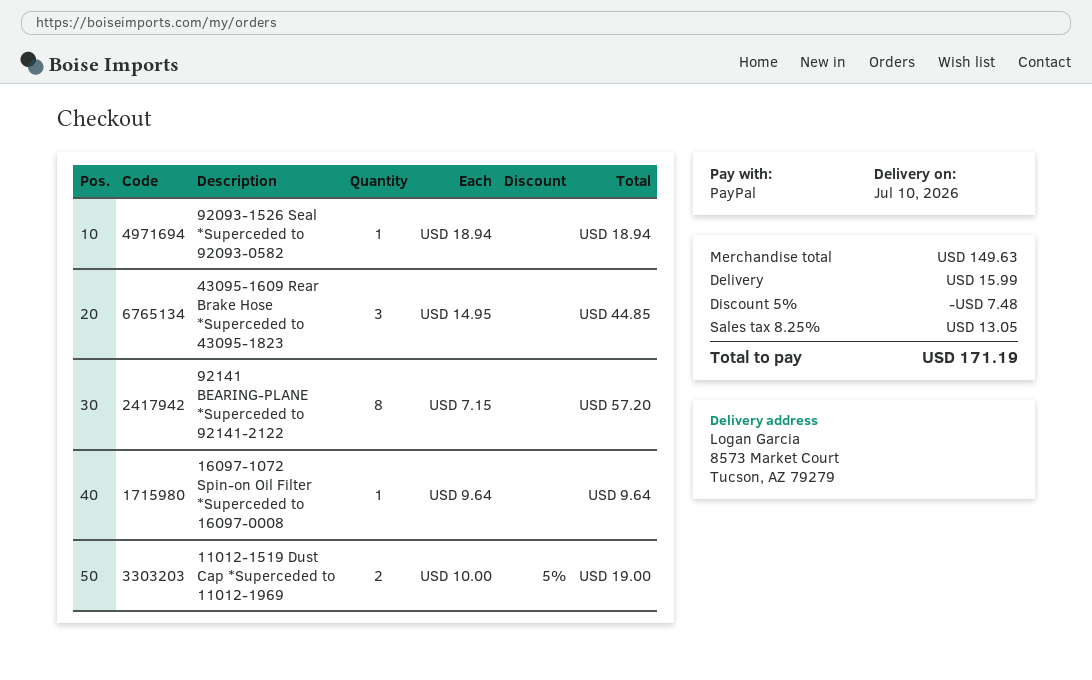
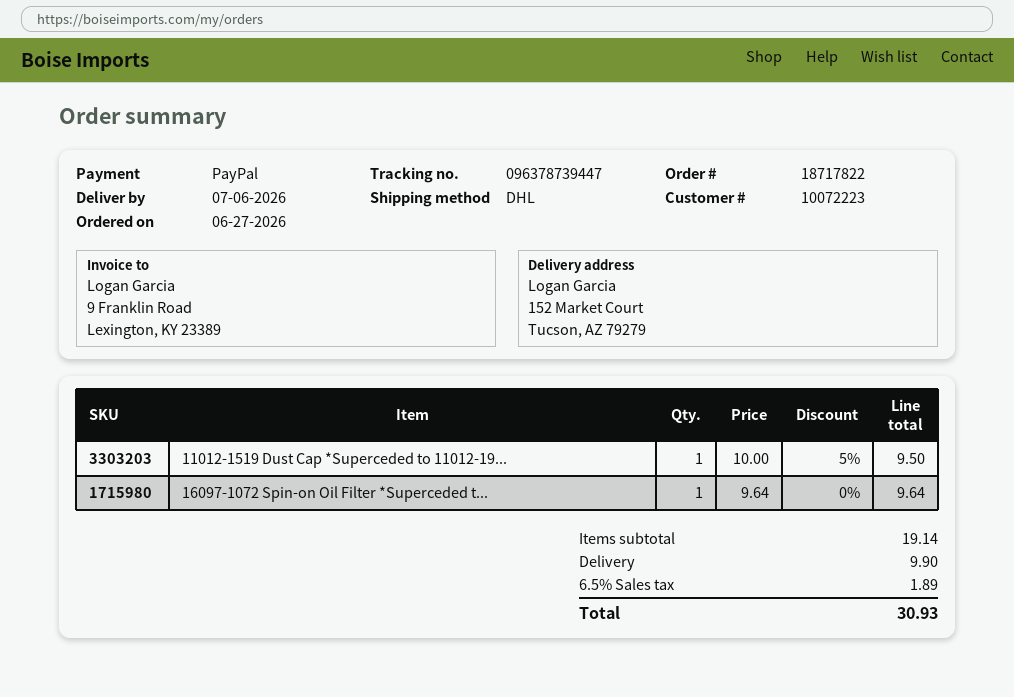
delivery date: 2026-07-10 -> 2026-07-06
ship to: 8573 Market Court, Tucson, AZ 79279 -> 152 Market Court, Tucson, AZ 79279
92093-1526 Seal *Superceded to 92093-0582: 1 x 18.94 = 18.94 -> none
43095-1609 Rear Brake Hose *Superceded to 43095-1823: 3 x 14.95 = 44.85 -> none
92141 BEARING-PLANE *Superceded to 92141-2122: 8 x 7.15 = 57.20 -> none
11012-1519 Dust Cap *Superceded to 11012-1969: 2 x 10.00 - 5% = 19.00 -> 1 x 10.00 - 5% = 9.50
subtotal: 149.63 -> 19.14
discount: 5% = 7.48 -> none
shipping: 15.99 -> 9.90
tax: 8.25% = 13.05 -> 6.5% = 1.89
total: 171.19 -> 30.93

